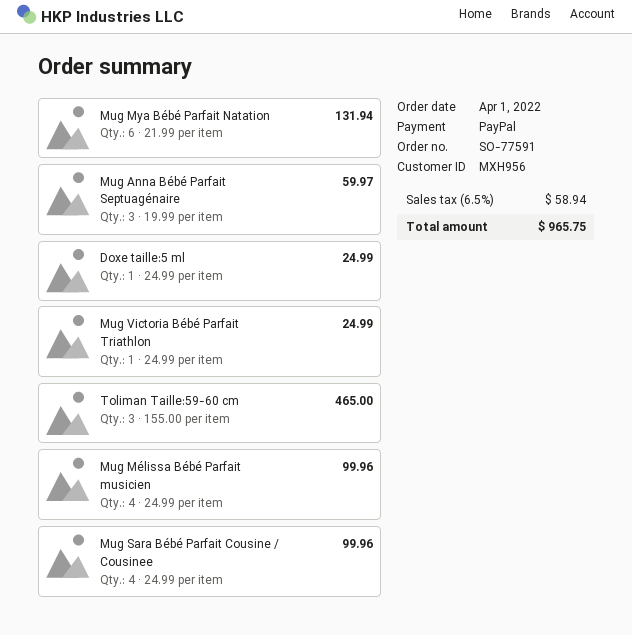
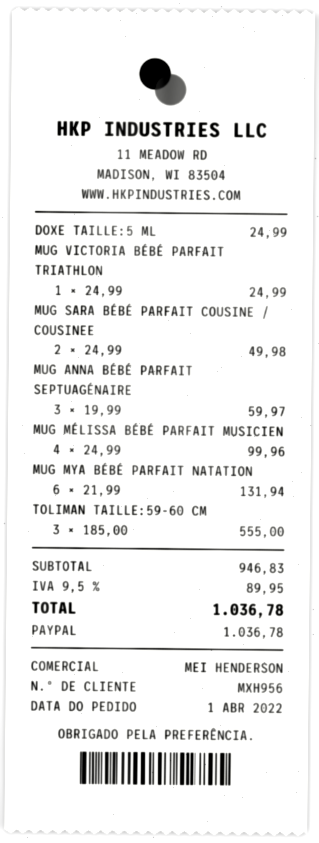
Toliman Taille:59-60 cm: 3 x 155.00 = 465.00 -> 3 x 185.00 = 555.00
Mug Sara Bébé Parfait Cousine / Cousinee: 4 x 24.99 = 99.96 -> 2 x 24.99 = 49.98
tax: 6.5% = 58.94 -> 9.5% = 89.95
total: 965.75 -> 1036.78

